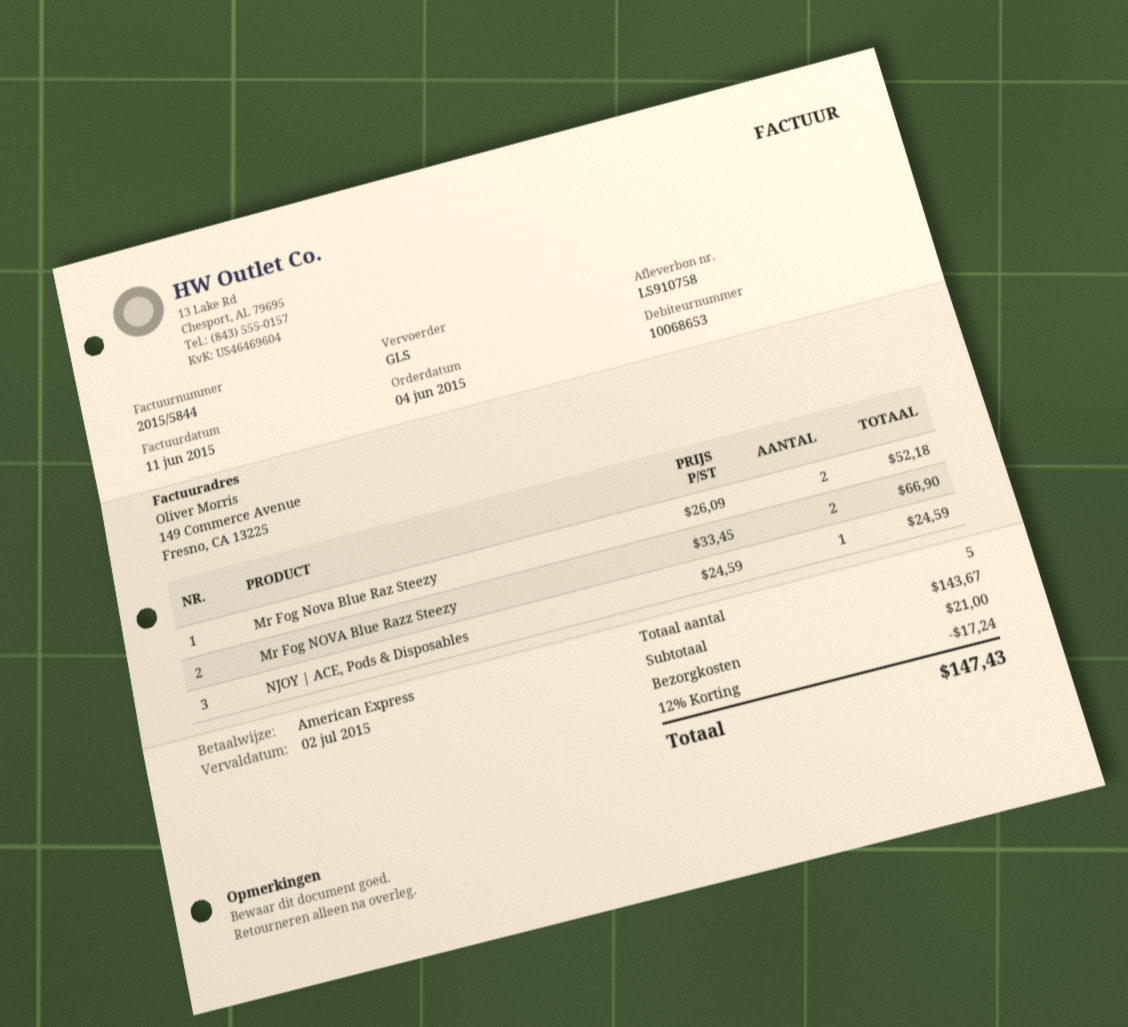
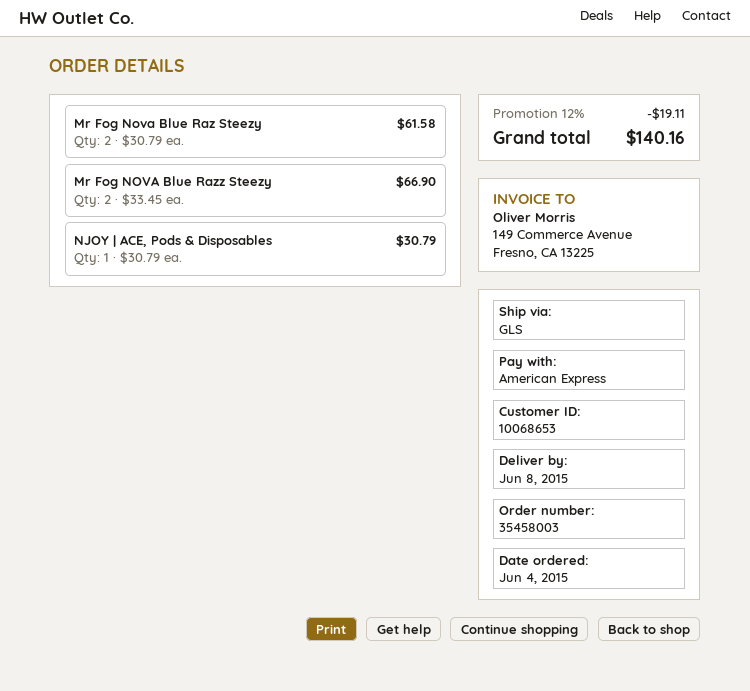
Mr Fog Nova Blue Raz Steezy: 2 x 26.09 = 52.18 -> 2 x 30.79 = 61.58
NJOY | ACE, Pods & Disposables: 1 x 24.59 = 24.59 -> 1 x 30.79 = 30.79
discount: 12% = 17.24 -> 12% = 19.11
shipping: 21.00 -> none
total: 147.43 -> 140.16

